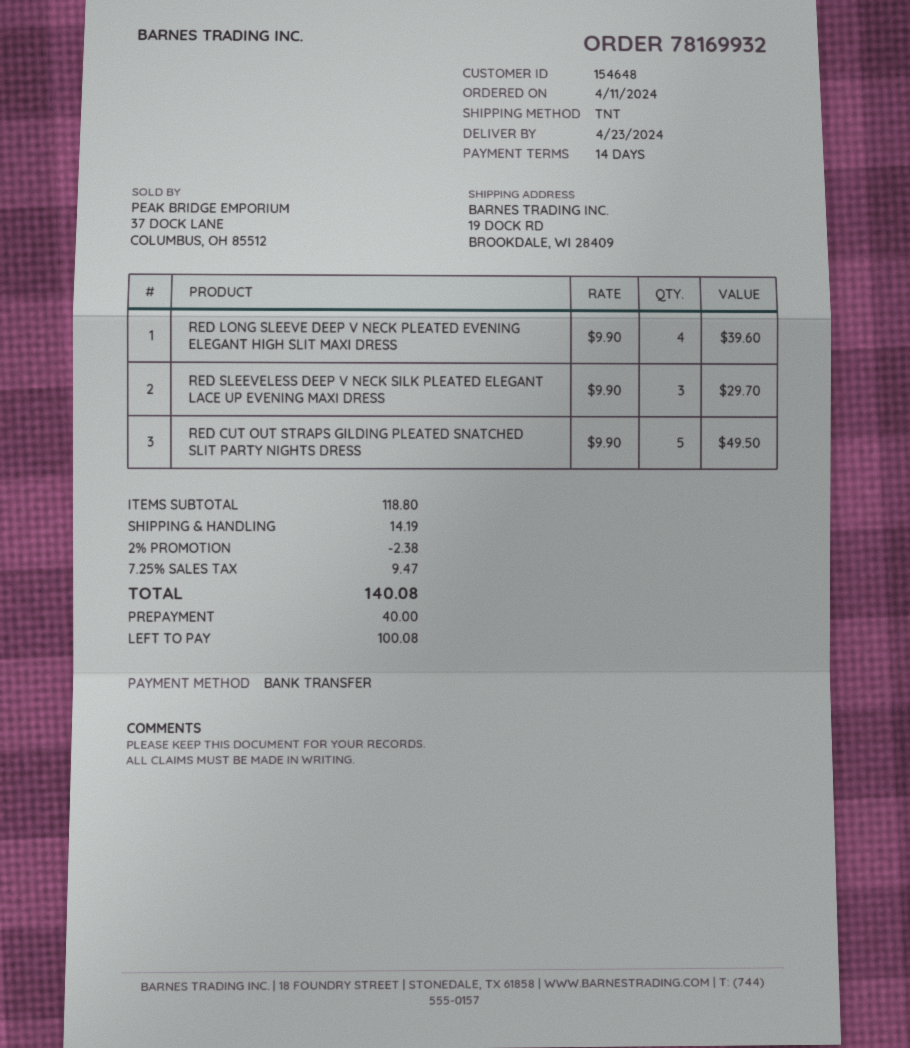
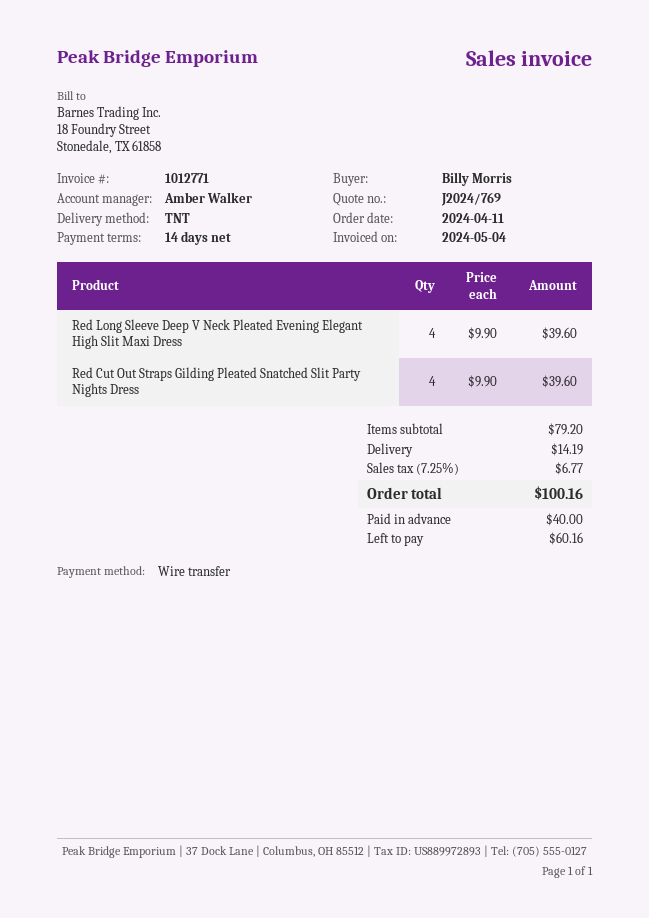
RED SLEEVELESS DEEP V NECK SILK PLEATED ELEGANT LACE UP EVENING MAXI DRESS: 3 x 9.90 = 29.70 -> none
RED CUT OUT STRAPS GILDING PLEATED SNATCHED SLIT PARTY NIGHTS DRESS: 5 x 9.90 = 49.50 -> 4 x 9.90 = 39.60
subtotal: 118.80 -> 79.20
discount: 2% = 2.38 -> none
tax: 7.25% = 9.47 -> 7.25% = 6.77
total: 140.08 -> 100.16
balance: 100.08 -> 60.16

